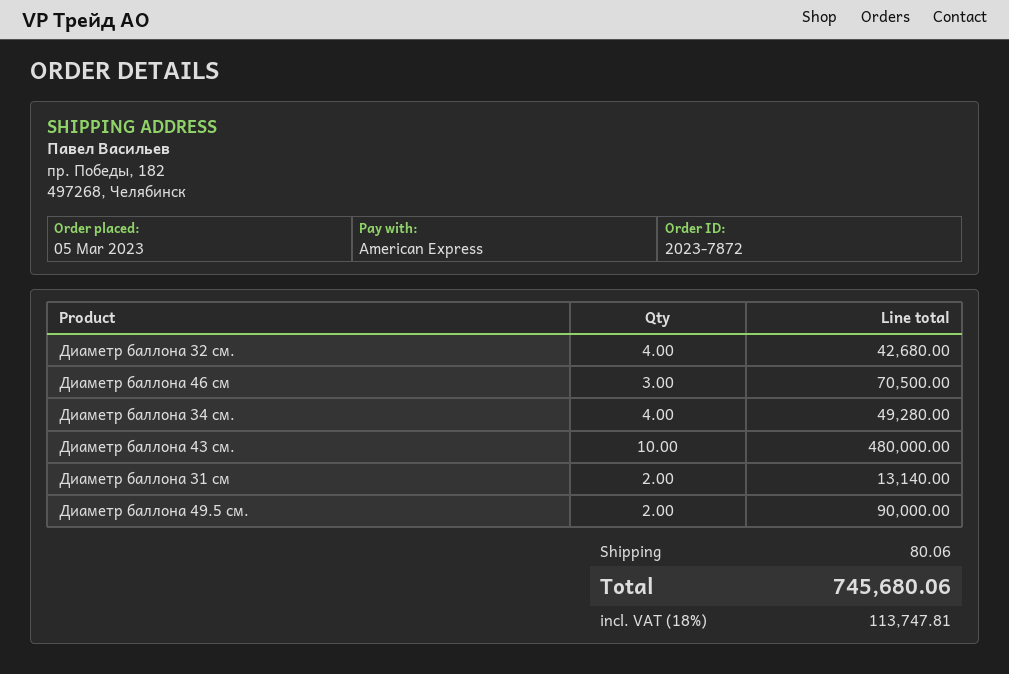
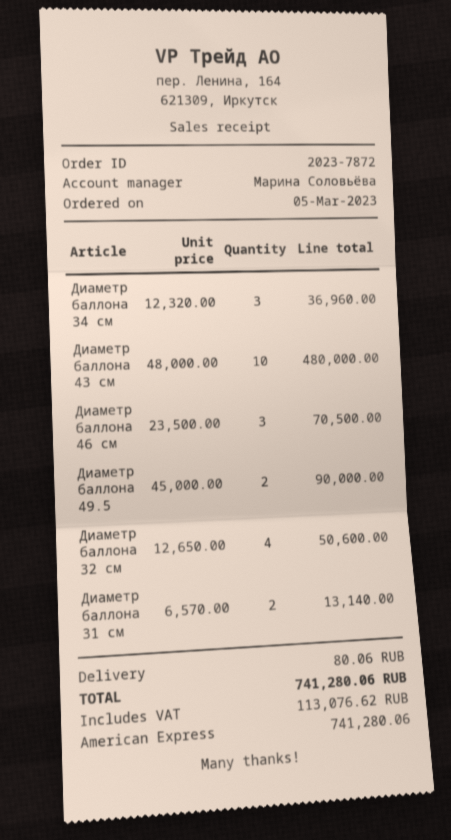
Диаметр баллона 32 см.: 4 for 42680.00 -> 4 for 50600.00
Диаметр баллона 34 см.: 4 for 49280.00 -> 3 for 36960.00
tax: 113747.81 -> 113076.62
total: 745680.06 -> 741280.06

